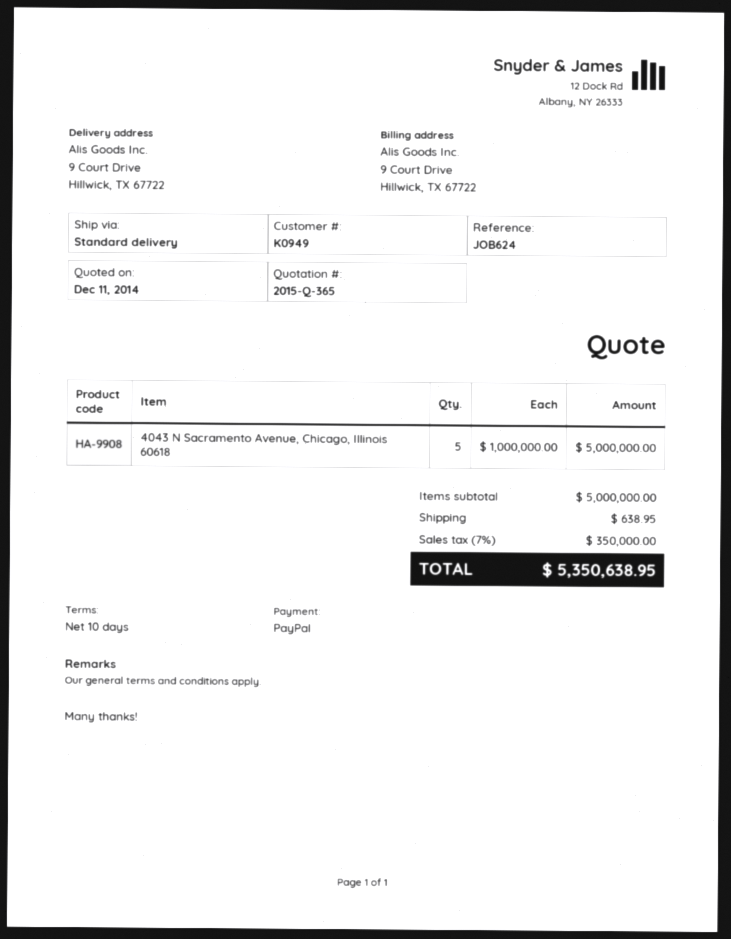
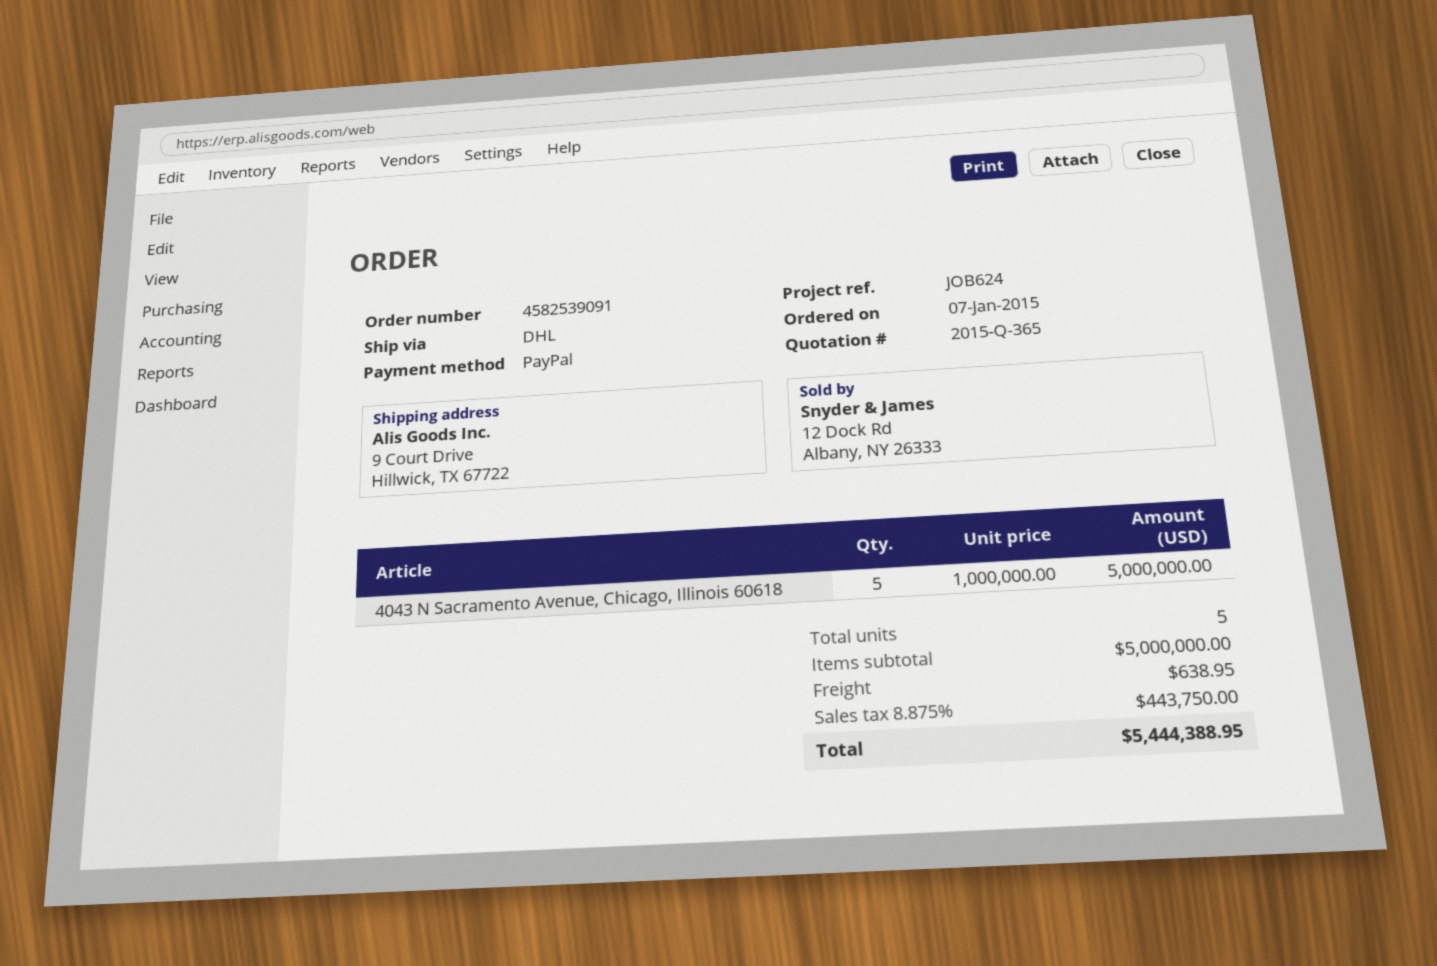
shipping method: standard -> DHL
tax: 7% = 350000.00 -> 8.875% = 443750.00
total: 5350638.95 -> 5444388.95

